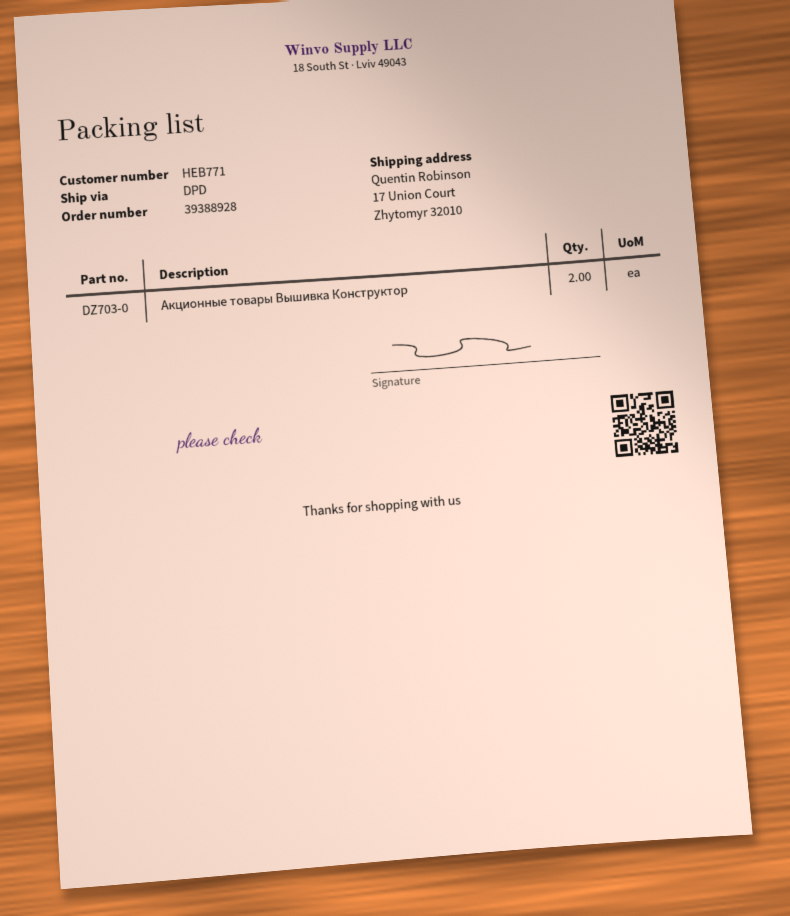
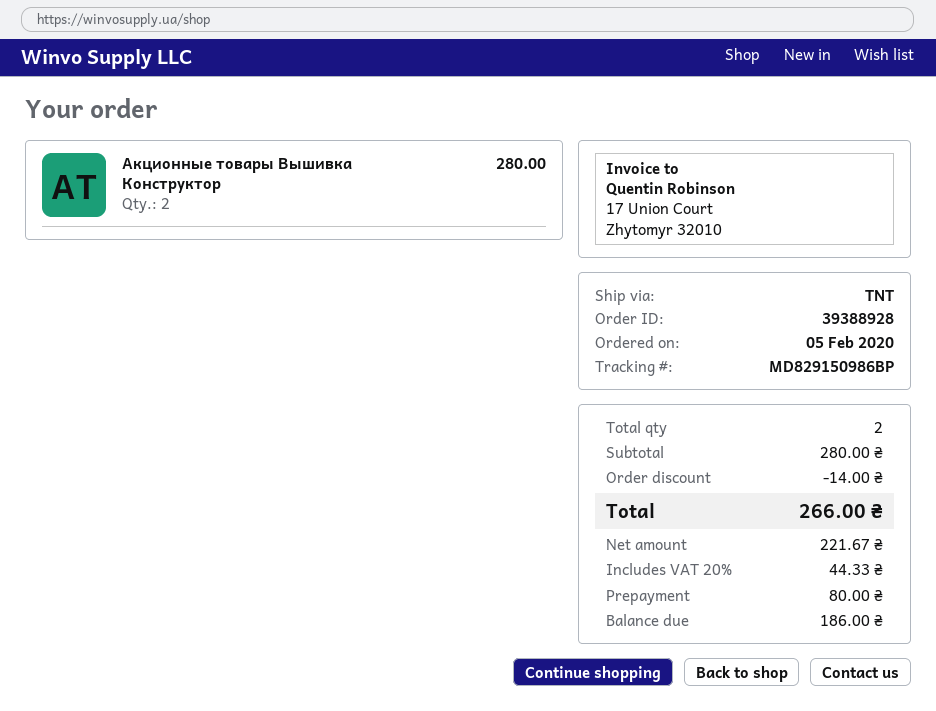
shipping method: DPD -> TNT

